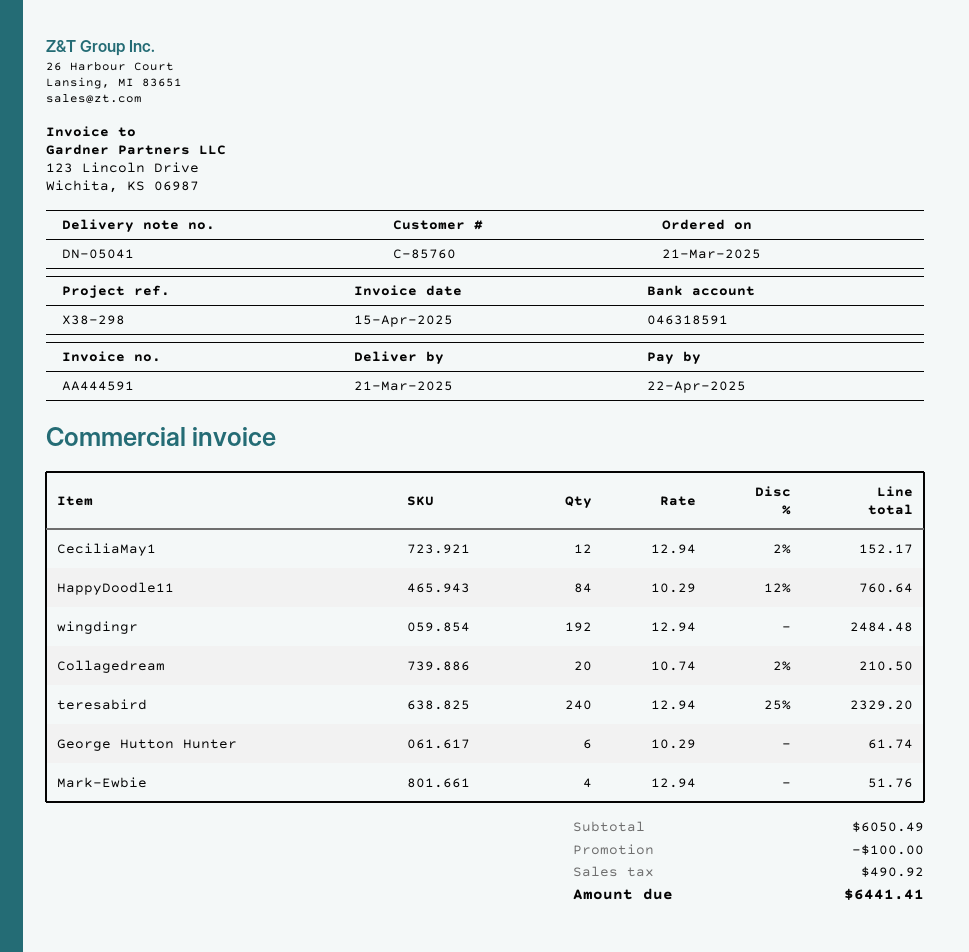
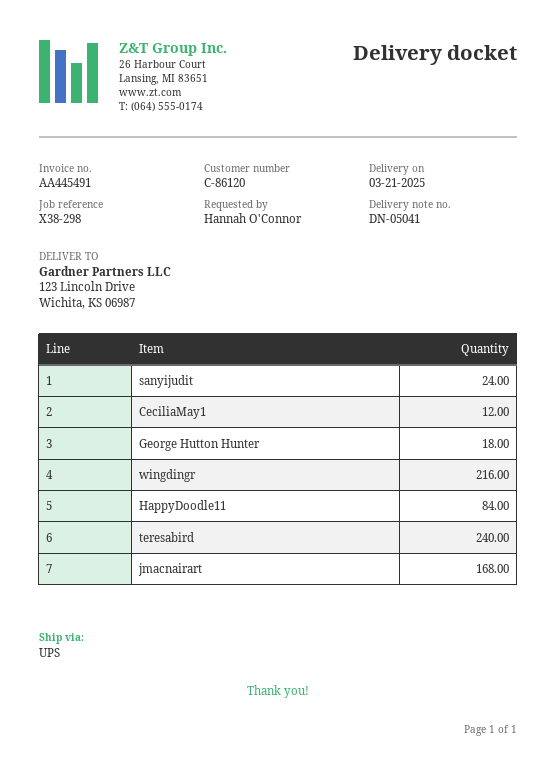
invoice number: AA444591 -> AA445491
customer number: C-85760 -> C-86120
wingdingr: 192 -> 216
Collagedream: 20 -> none
George Hutton Hunter: 6 -> 18
Mark-Ewbie: 4 -> none
sanyijudit: none -> 24
jmacnairart: none -> 168

